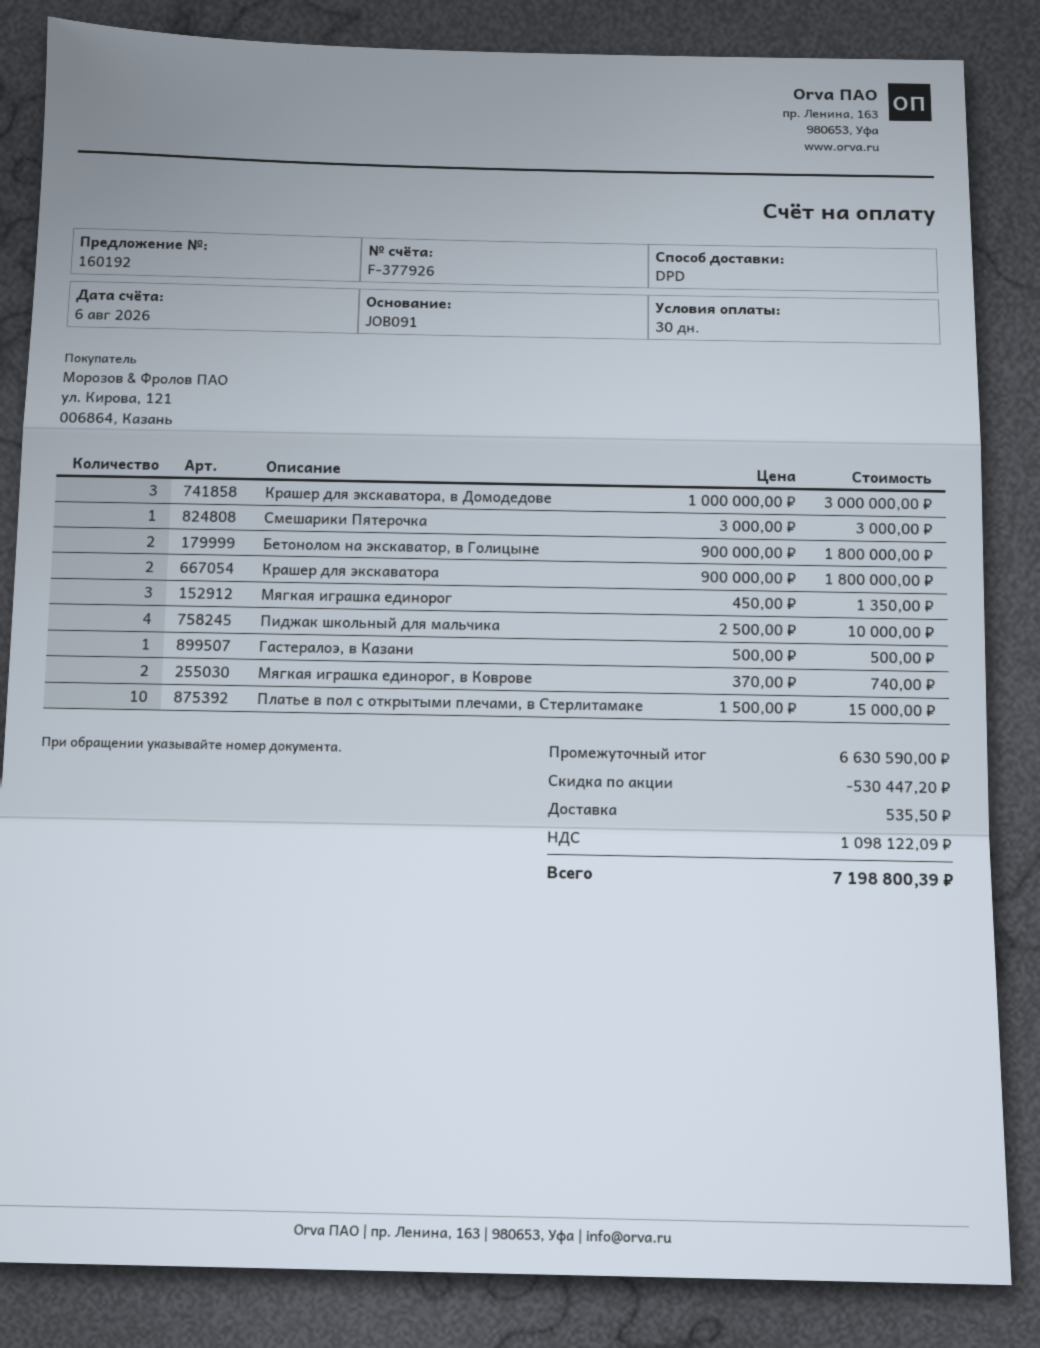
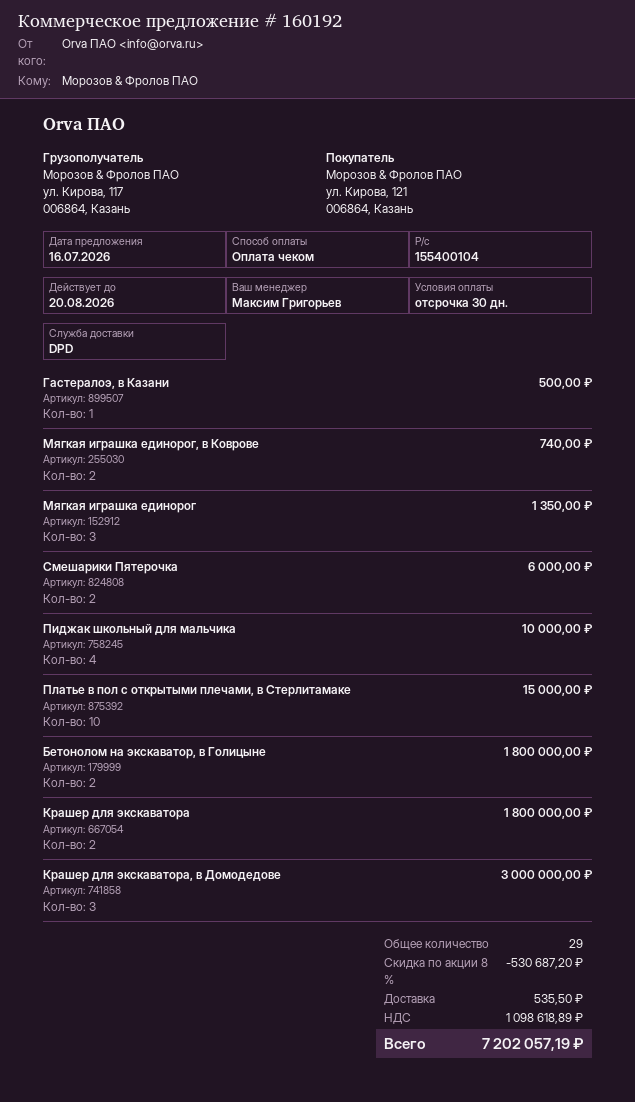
Смешарики Пятерочка: 1 for 3000.00 -> 2 for 6000.00
discount: 530447.20 -> 530687.20
tax: 1098122.09 -> 1098618.89
total: 7198800.39 -> 7202057.19

